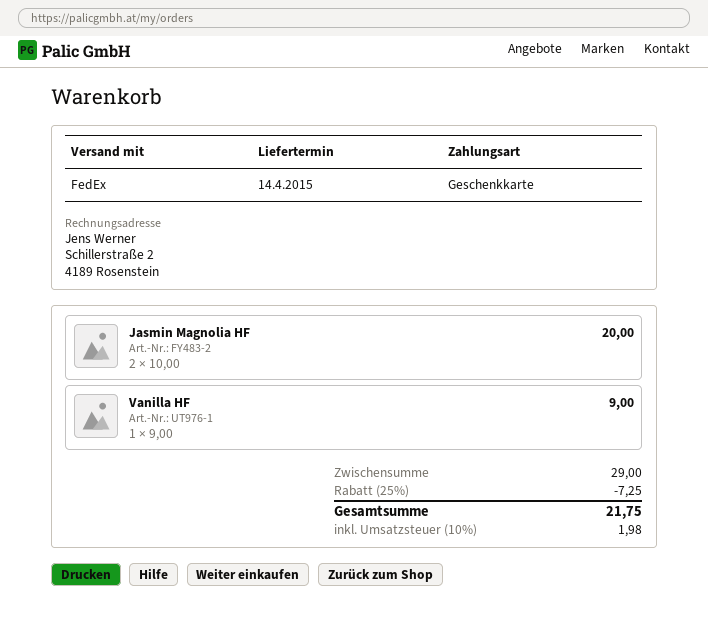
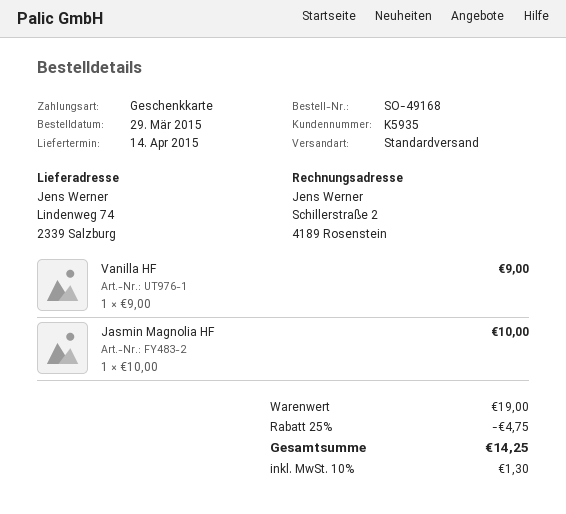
shipping method: FedEx -> standard
Jasmin Magnolia HF: 2 x 10.00 = 20.00 -> 1 x 10.00 = 10.00
subtotal: 29.00 -> 19.00
discount: 25% = 7.25 -> 25% = 4.75
tax: 10% = 1.98 -> 10% = 1.30
total: 21.75 -> 14.25

